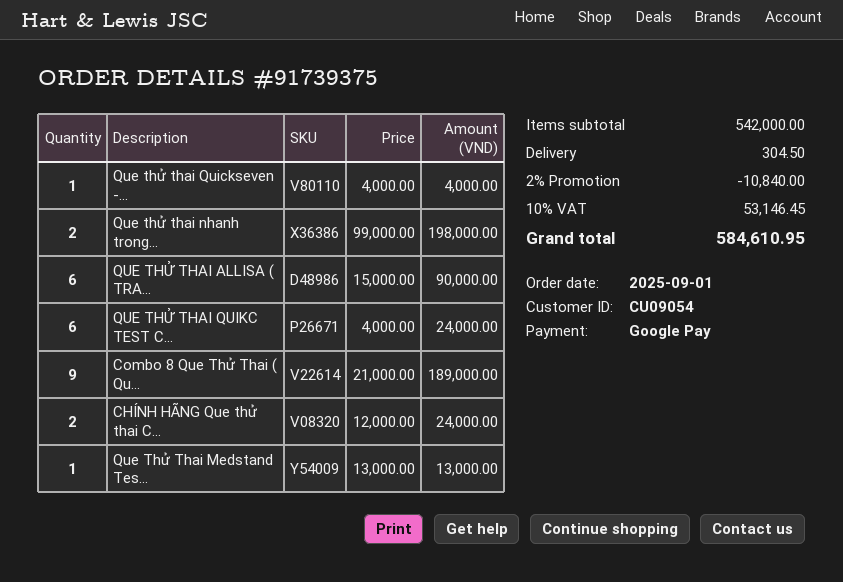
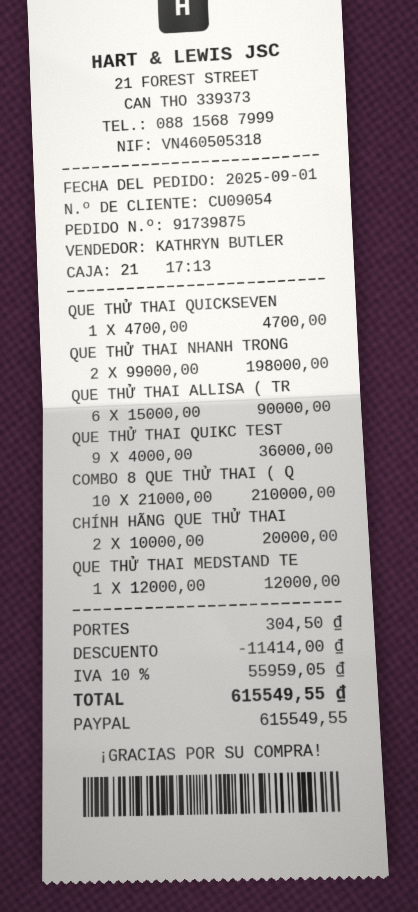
order number: 91739375 -> 91739875
payment method: Google Pay -> PayPal
Que thử thai Quickseven -...: 1 x 4000.00 = 4000.00 -> 1 x 4700.00 = 4700.00
QUE THỬ THAI QUIKC TEST C...: 6 x 4000.00 = 24000.00 -> 9 x 4000.00 = 36000.00
Combo 8 Que Thử Thai ( Qu...: 9 x 21000.00 = 189000.00 -> 10 x 21000.00 = 210000.00
CHÍNH HÃNG Que thử thai C...: 2 x 12000.00 = 24000.00 -> 2 x 10000.00 = 20000.00
Que Thử Thai Medstand Tes...: 1 x 13000.00 = 13000.00 -> 1 x 12000.00 = 12000.00
discount: 10840.00 -> 11414.00
tax: 10% = 53146.45 -> 10% = 55959.05
total: 584610.95 -> 615549.55

